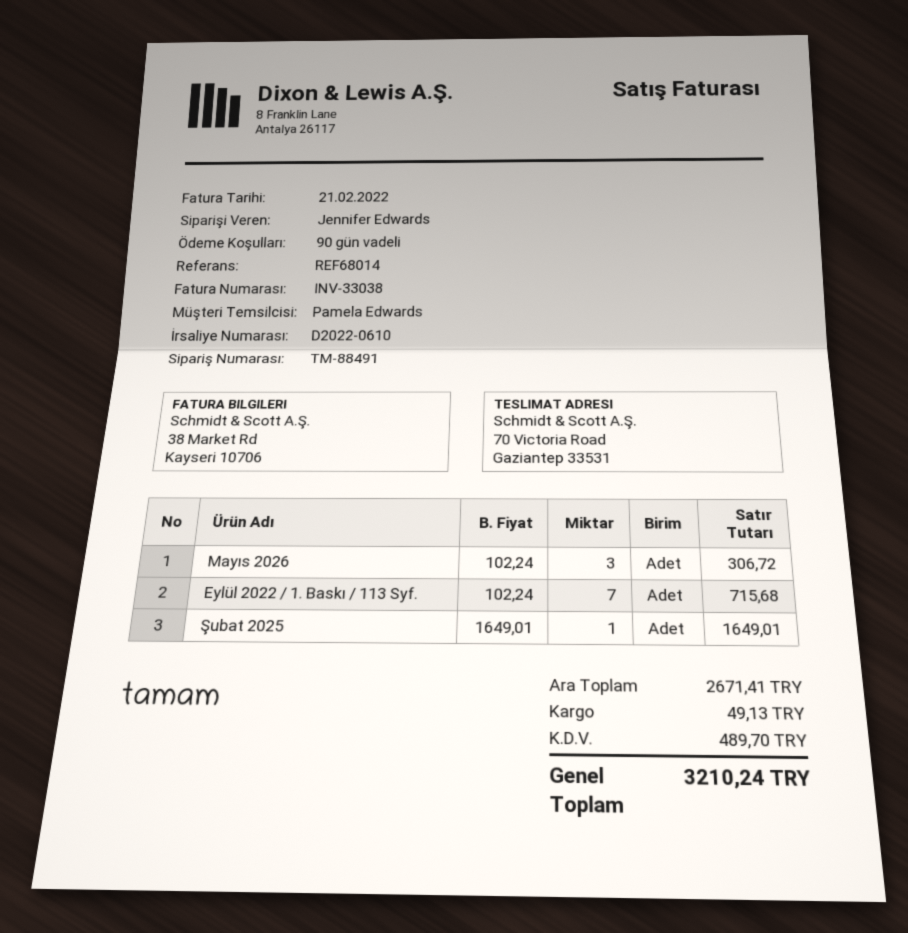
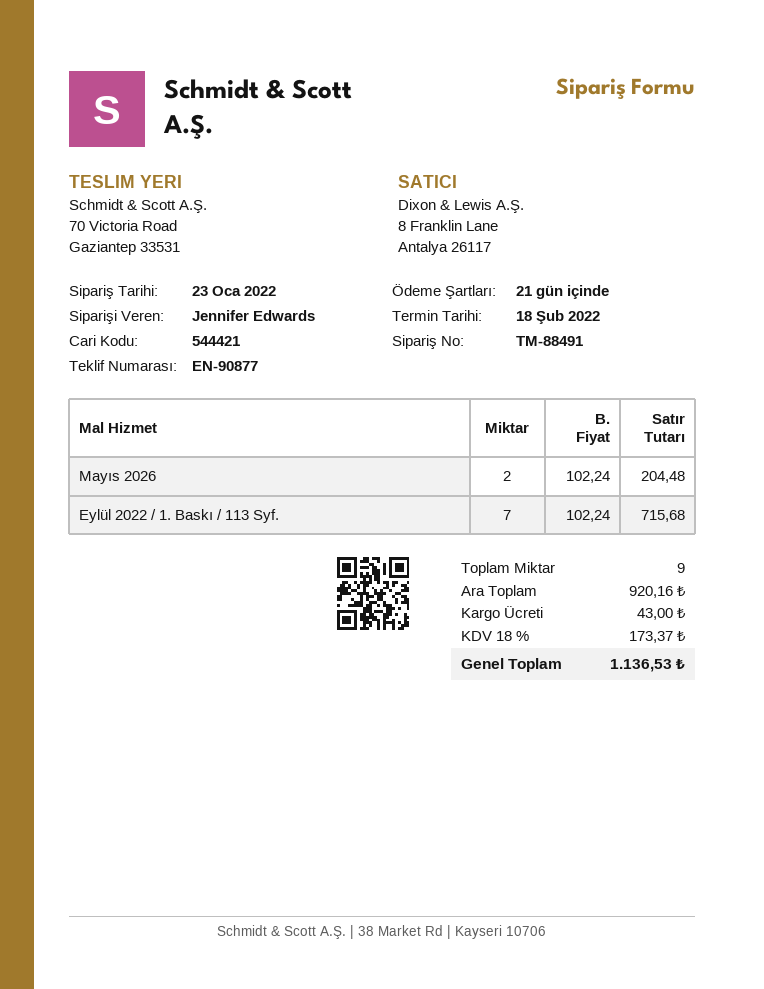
payment terms: 90 days -> 21 days
Mayıs 2026: 3 x 102.24 = 306.72 -> 2 x 102.24 = 204.48
Şubat 2025: 1 x 1649.01 = 1649.01 -> none
subtotal: 2671.41 -> 920.16
shipping: 49.13 -> 43.00
tax: 489.70 -> 173.37
total: 3210.24 -> 1136.53

